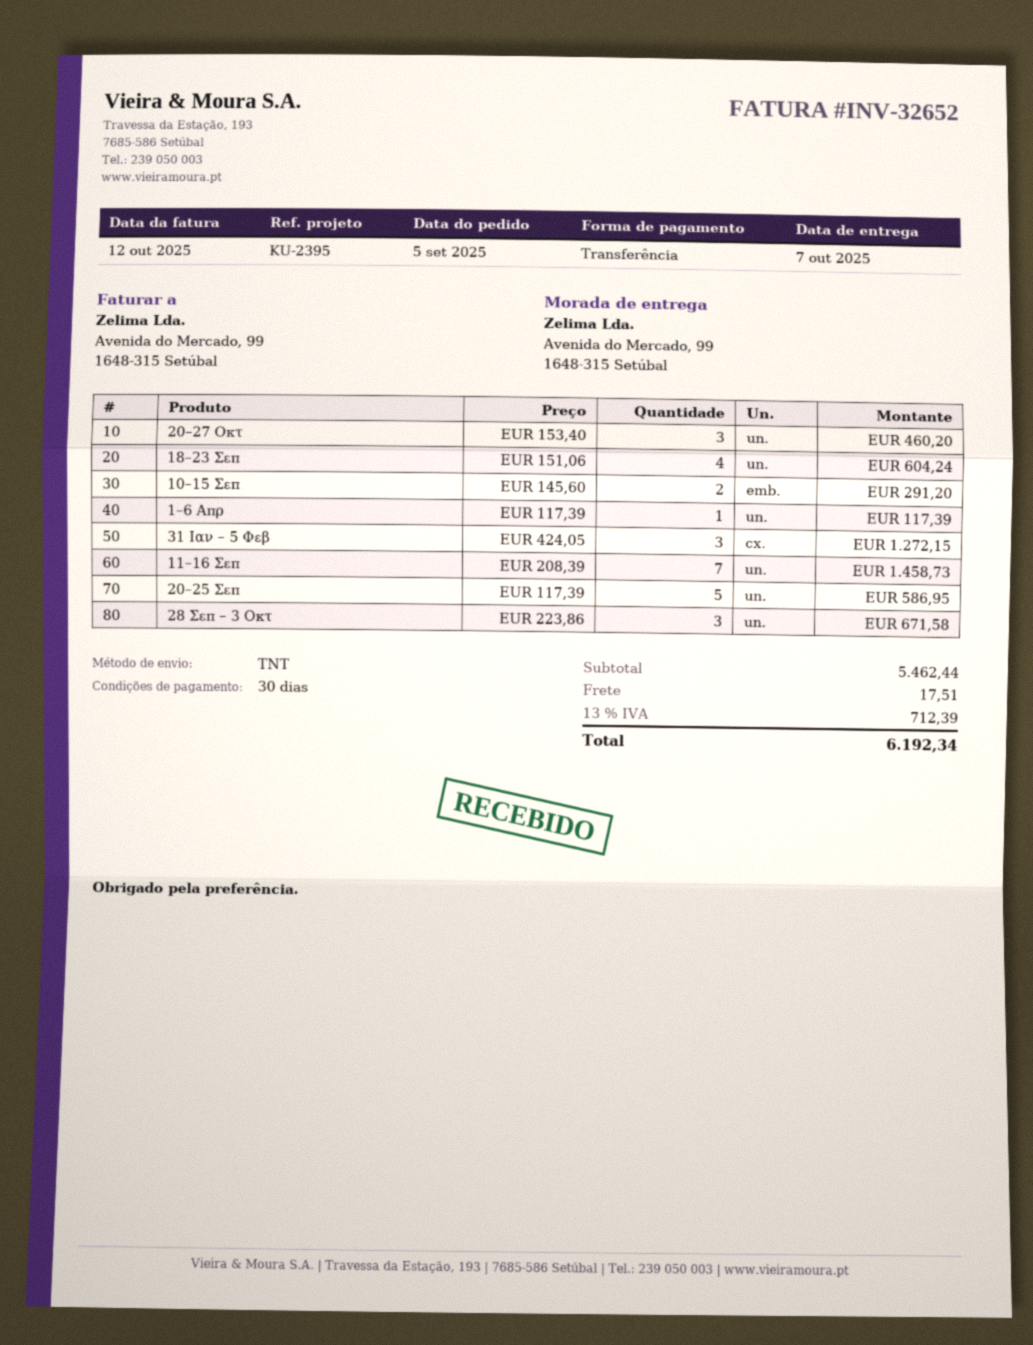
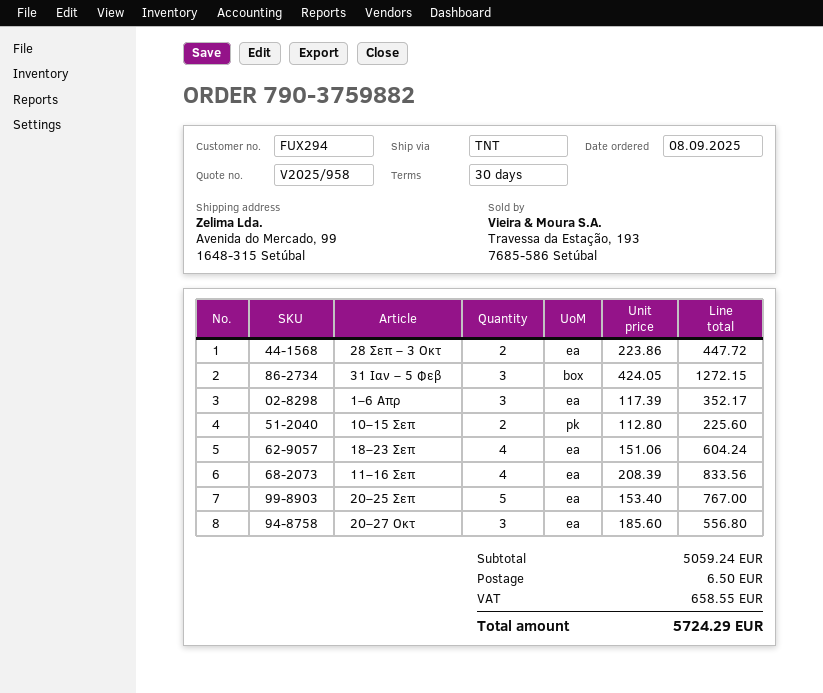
order date: 2025-09-05 -> 2025-09-08
20–27 Οκτ: 3 x 153.40 = 460.20 -> 3 x 185.60 = 556.80
10–15 Σεπ: 2 x 145.60 = 291.20 -> 2 x 112.80 = 225.60
1–6 Απρ: 1 x 117.39 = 117.39 -> 3 x 117.39 = 352.17
11–16 Σεπ: 7 x 208.39 = 1458.73 -> 4 x 208.39 = 833.56
20–25 Σεπ: 5 x 117.39 = 586.95 -> 5 x 153.40 = 767.00
28 Σεπ – 3 Οκτ: 3 x 223.86 = 671.58 -> 2 x 223.86 = 447.72
subtotal: 5462.44 -> 5059.24
shipping: 17.51 -> 6.50
tax: 712.39 -> 658.55
total: 6192.34 -> 5724.29

